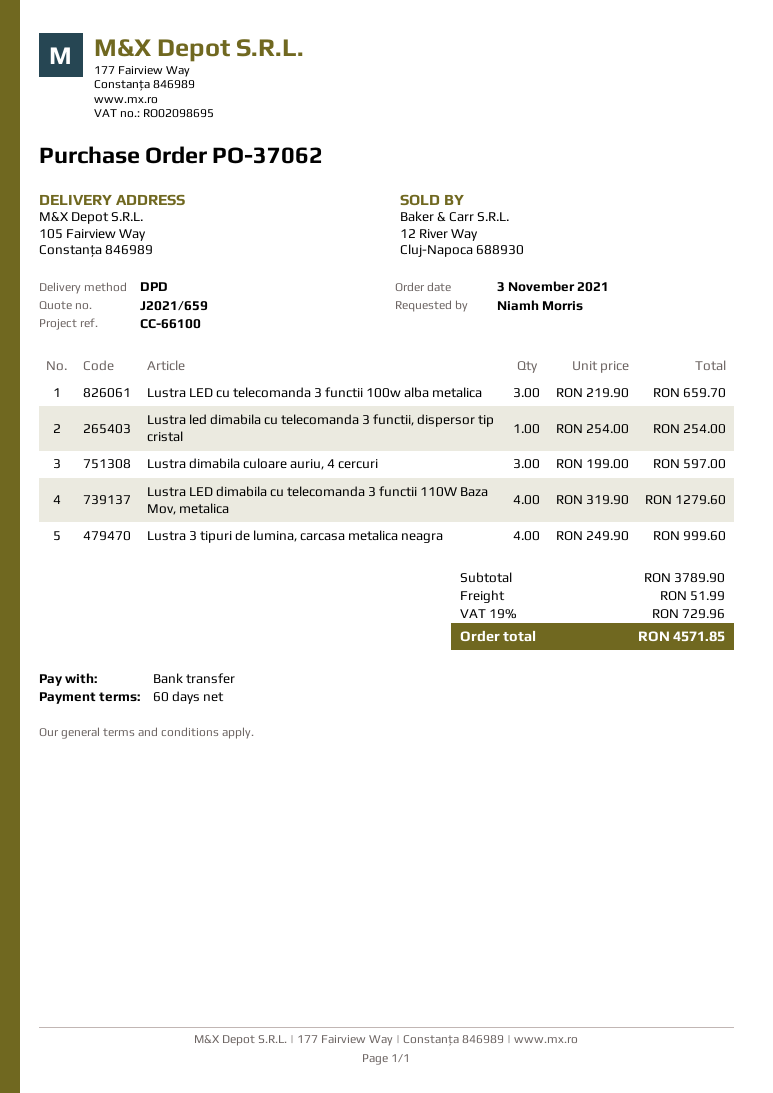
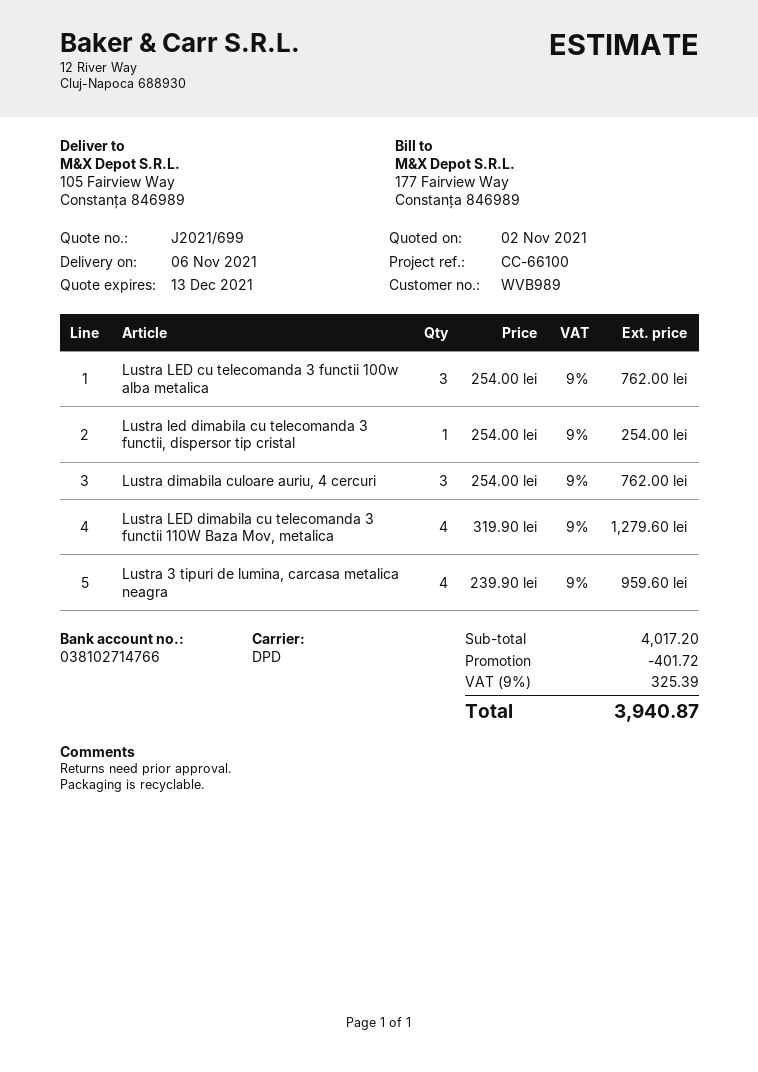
quote number: J2021/659 -> J2021/699
Lustra LED cu telecomanda 3 functii 100w alba metalica: 3 x 219.90 = 659.70 -> 3 x 254.00 = 762.00
Lustra dimabila culoare auriu, 4 cercuri: 3 x 199.00 = 597.00 -> 3 x 254.00 = 762.00
Lustra 3 tipuri de lumina, carcasa metalica neagra: 4 x 249.90 = 999.60 -> 4 x 239.90 = 959.60
subtotal: 3789.90 -> 4017.20
discount: none -> 401.72
shipping: 51.99 -> none
tax: 19% = 729.96 -> 9% = 325.39
total: 4571.85 -> 3940.87

